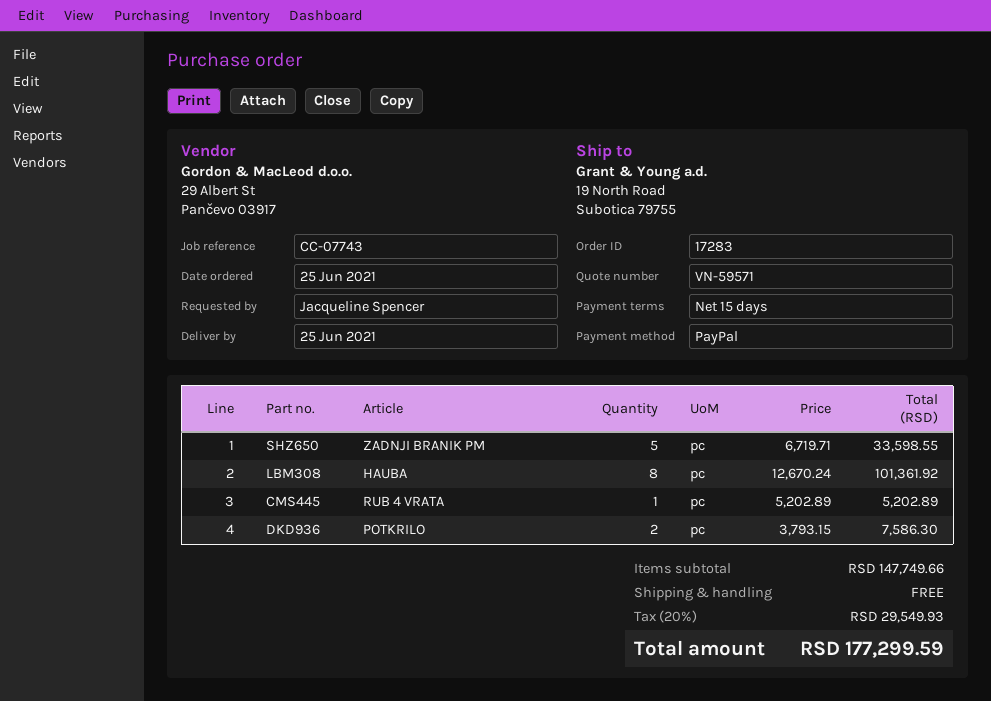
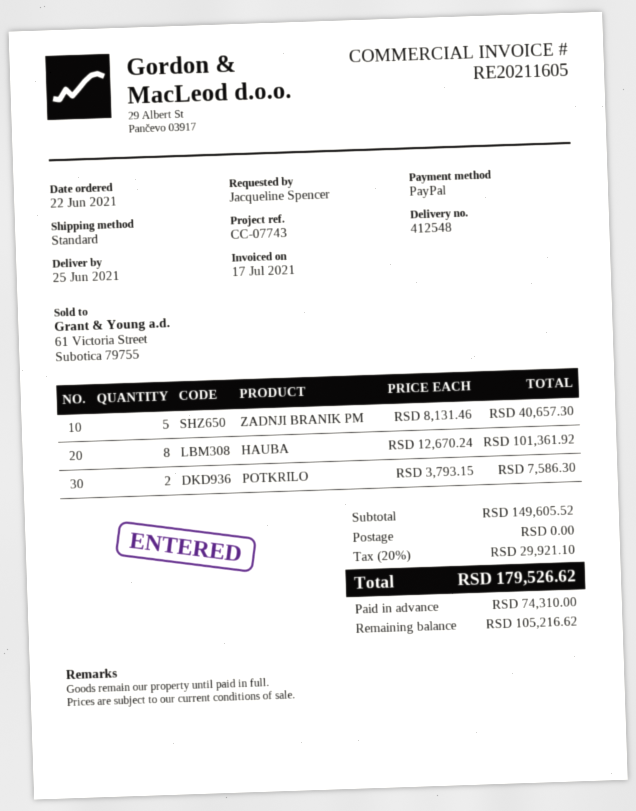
order date: 2021-06-25 -> 2021-06-22
ZADNJI BRANIK PM: 5 x 6719.71 = 33598.55 -> 5 x 8131.46 = 40657.30
RUB 4 VRATA: 1 x 5202.89 = 5202.89 -> none
subtotal: 147749.66 -> 149605.52
tax: 20% = 29549.93 -> 20% = 29921.10
total: 177299.59 -> 179526.62

